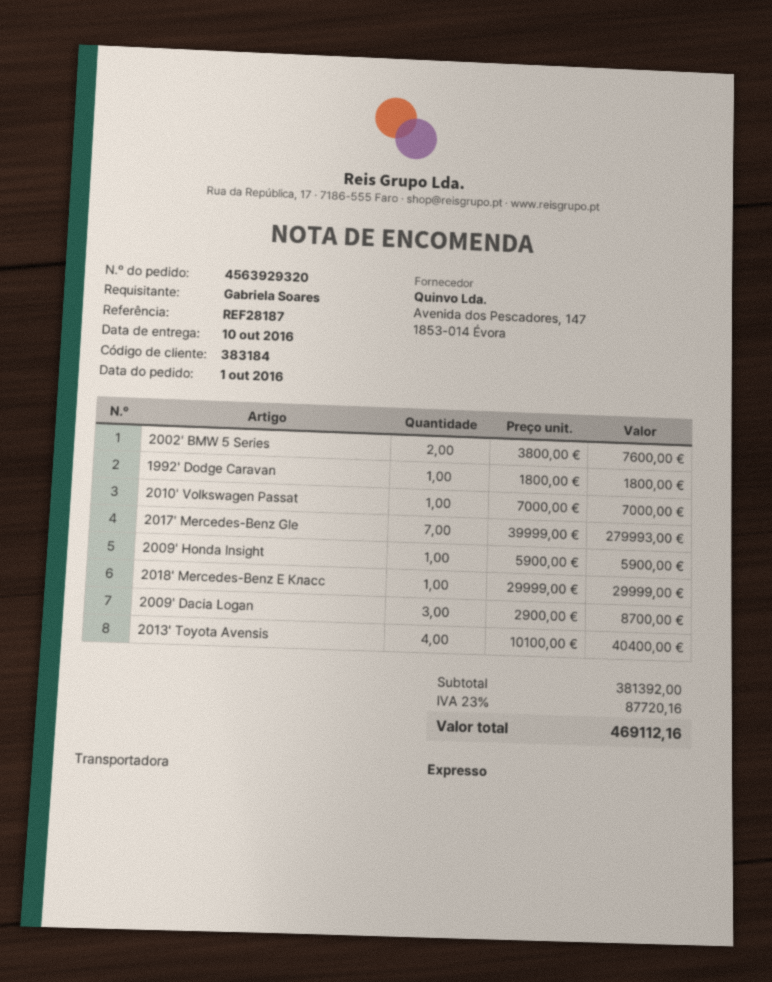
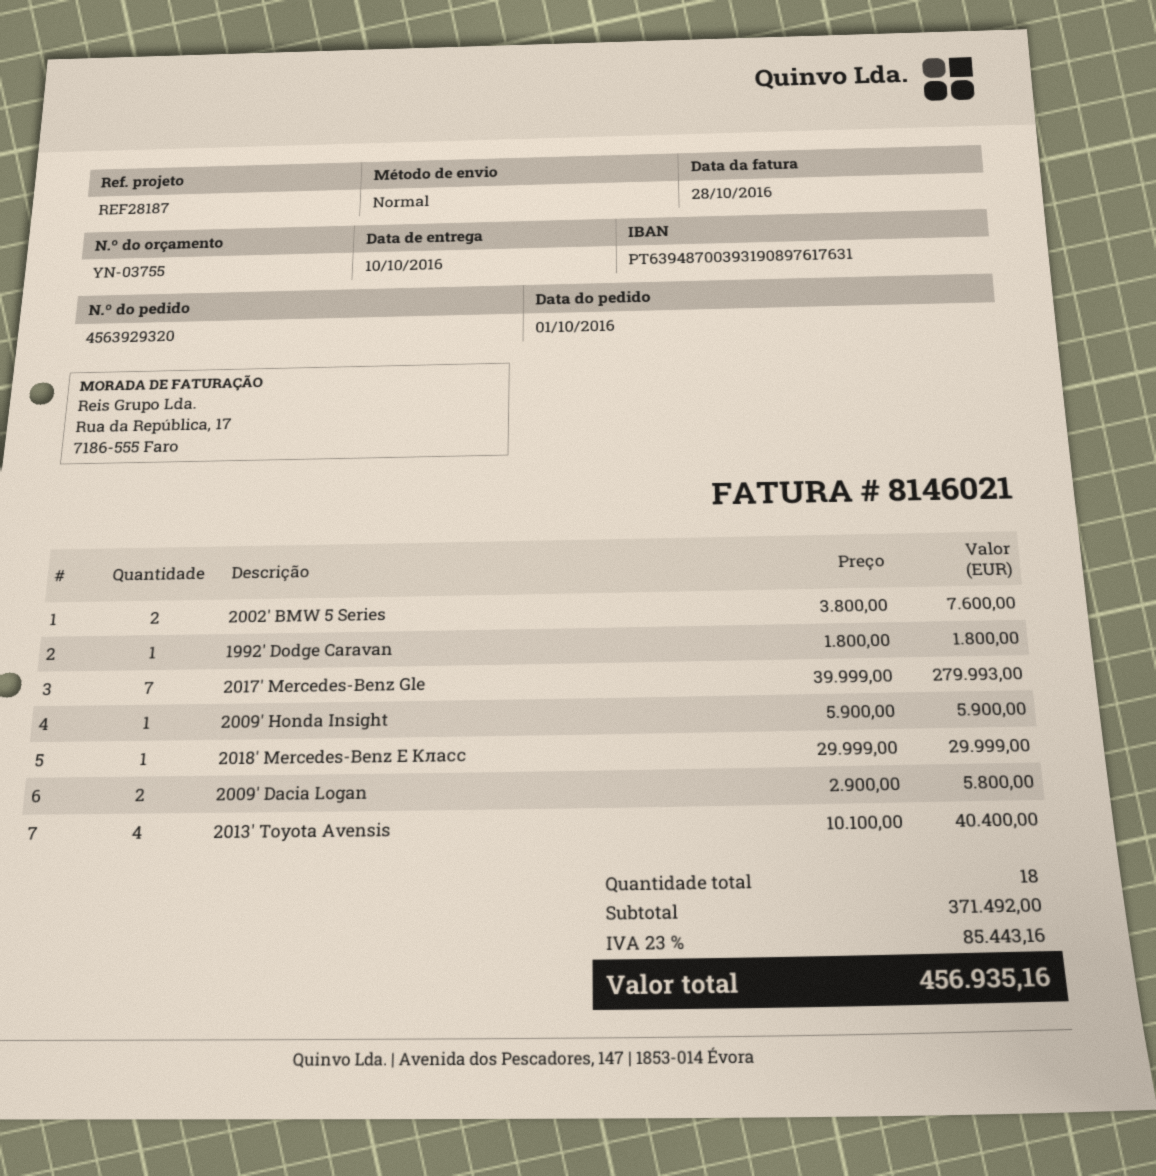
shipping method: express -> standard
2010' Volkswagen Passat: 1 x 7000.00 = 7000.00 -> none
2009' Dacia Logan: 3 x 2900.00 = 8700.00 -> 2 x 2900.00 = 5800.00
subtotal: 381392.00 -> 371492.00
tax: 23% = 87720.16 -> 23% = 85443.16
total: 469112.16 -> 456935.16

